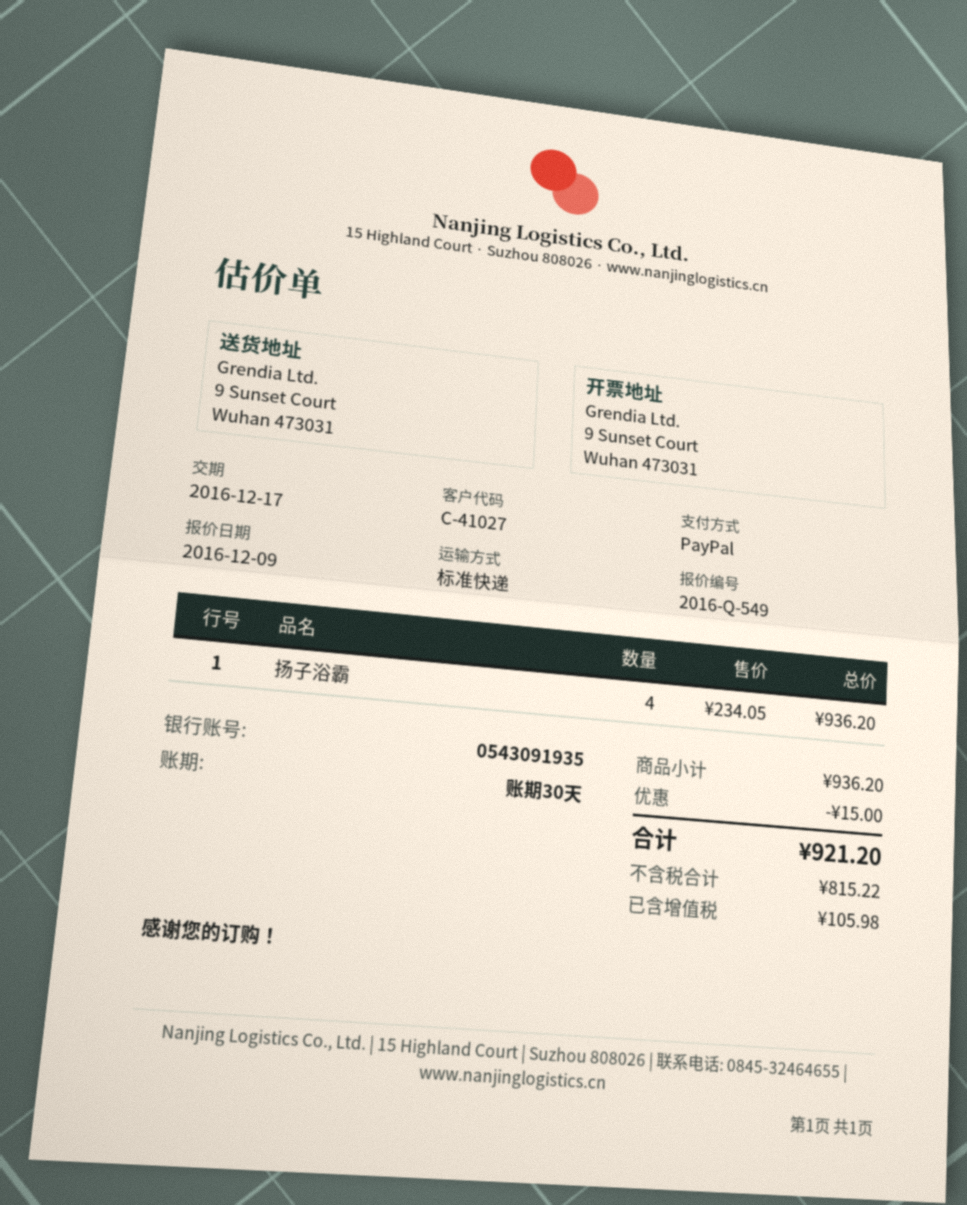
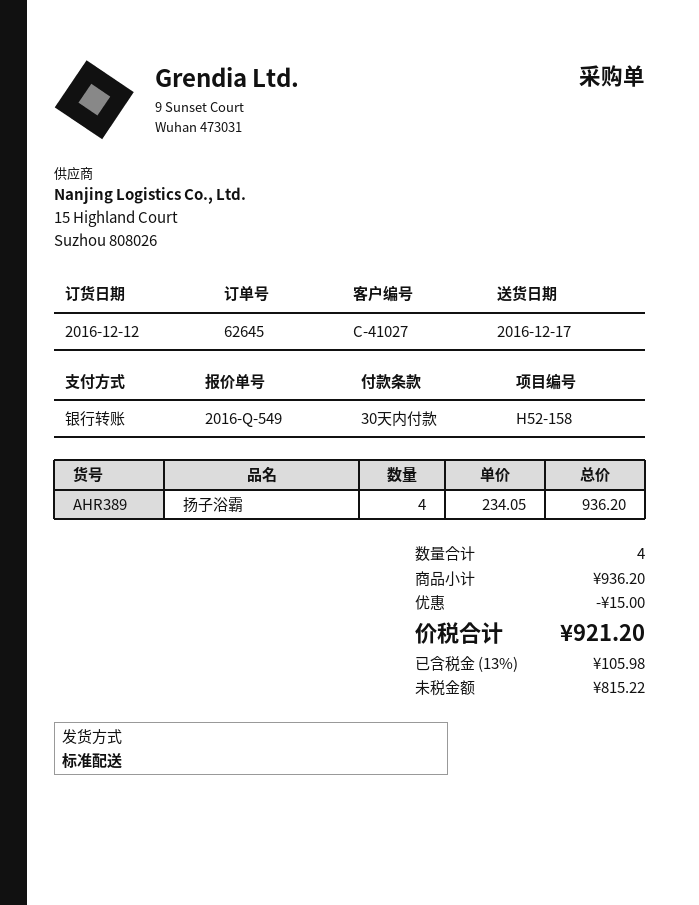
payment method: PayPal -> bank transfer

